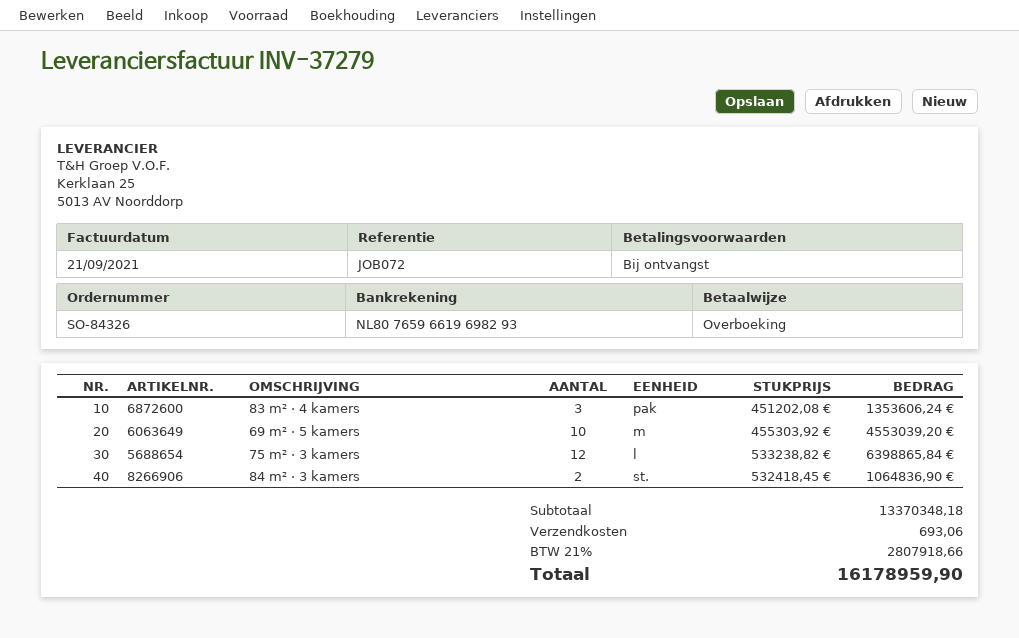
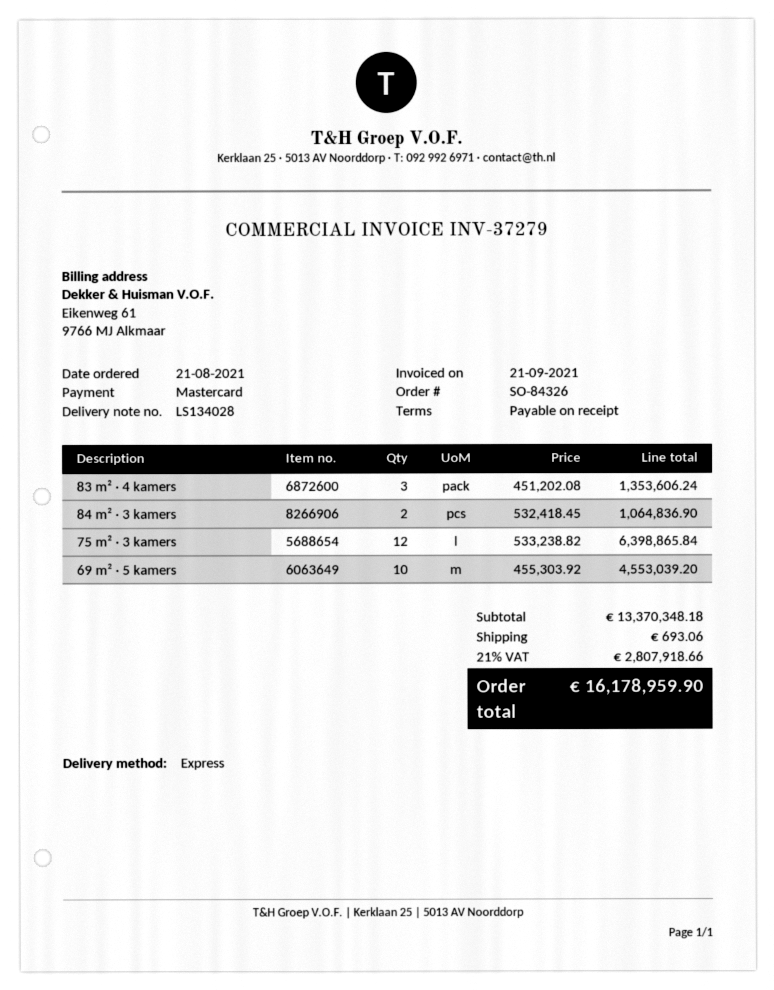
payment method: bank transfer -> Mastercard

